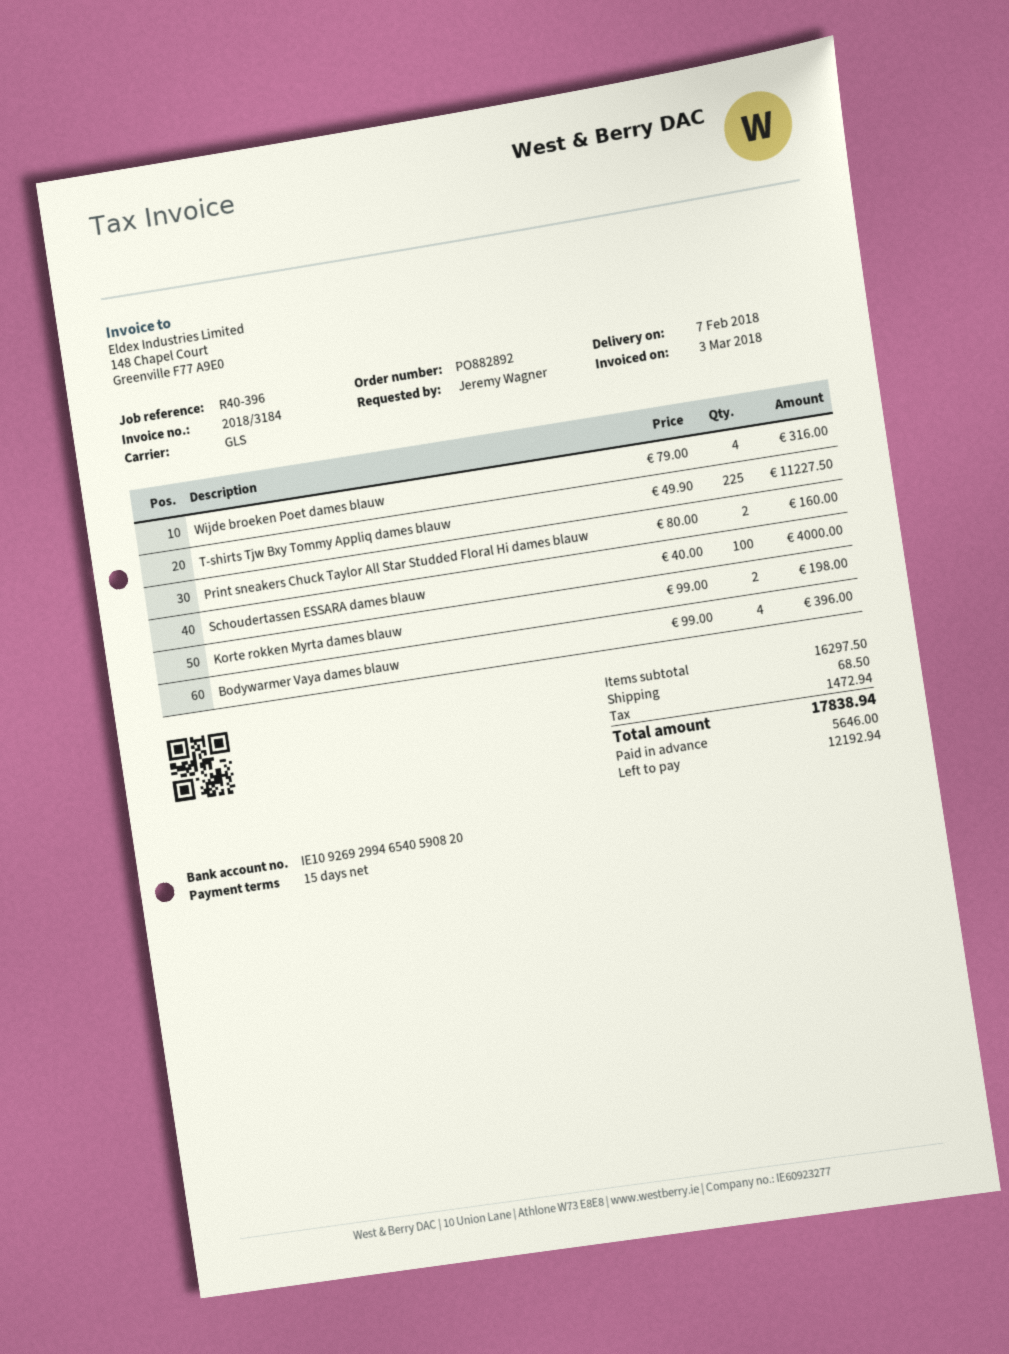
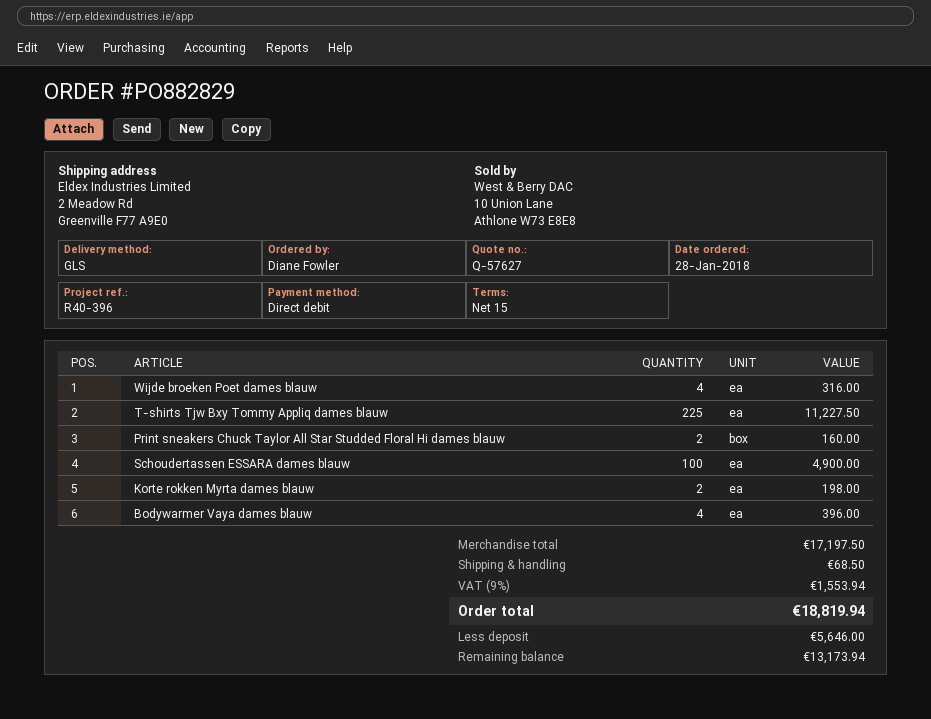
order number: PO882892 -> PO882829
ordered by: Jeremy Wagner -> Diane Fowler
Schoudertassen ESSARA dames blauw: 100 for 4000.00 -> 100 for 4900.00
subtotal: 16297.50 -> 17197.50
tax: 1472.94 -> 1553.94
total: 17838.94 -> 18819.94
balance: 12192.94 -> 13173.94

